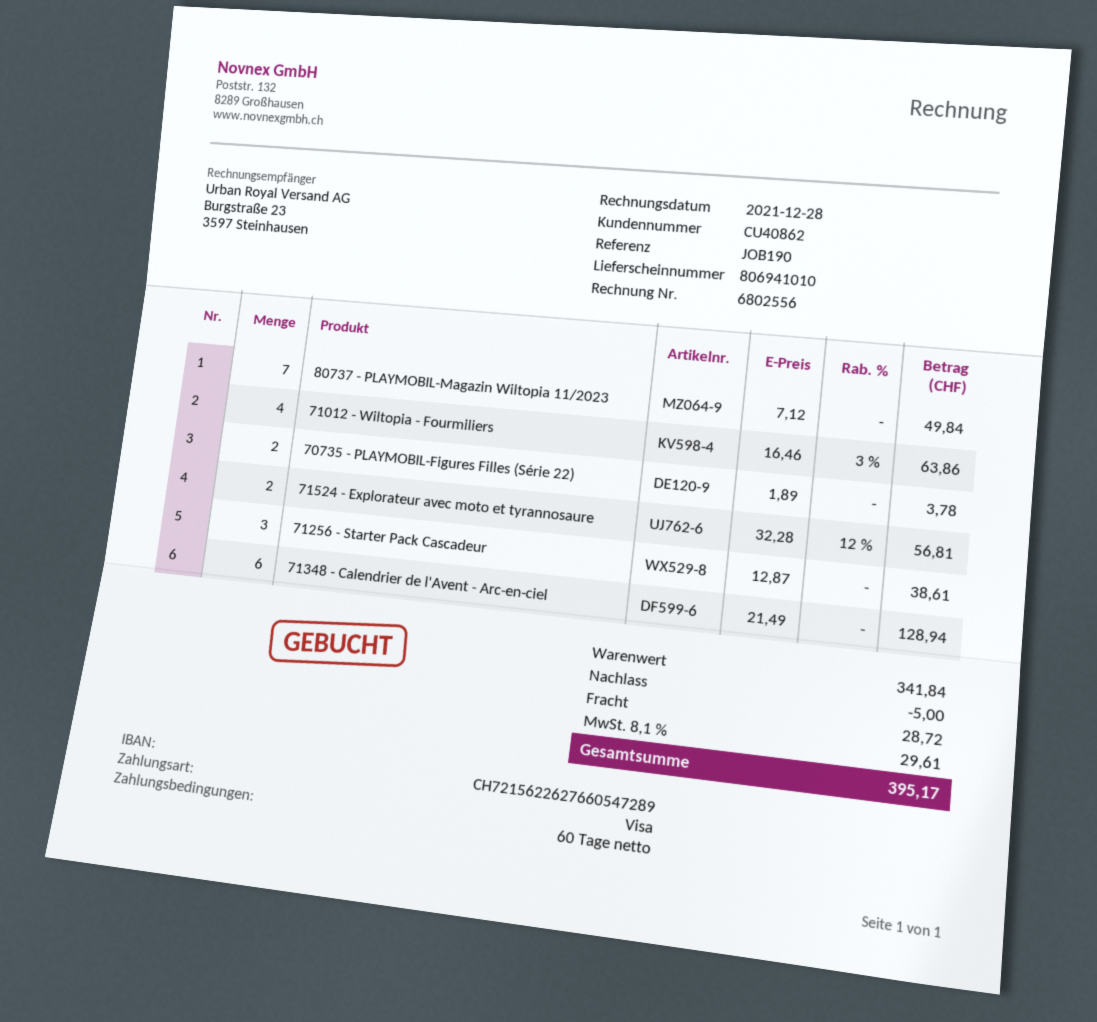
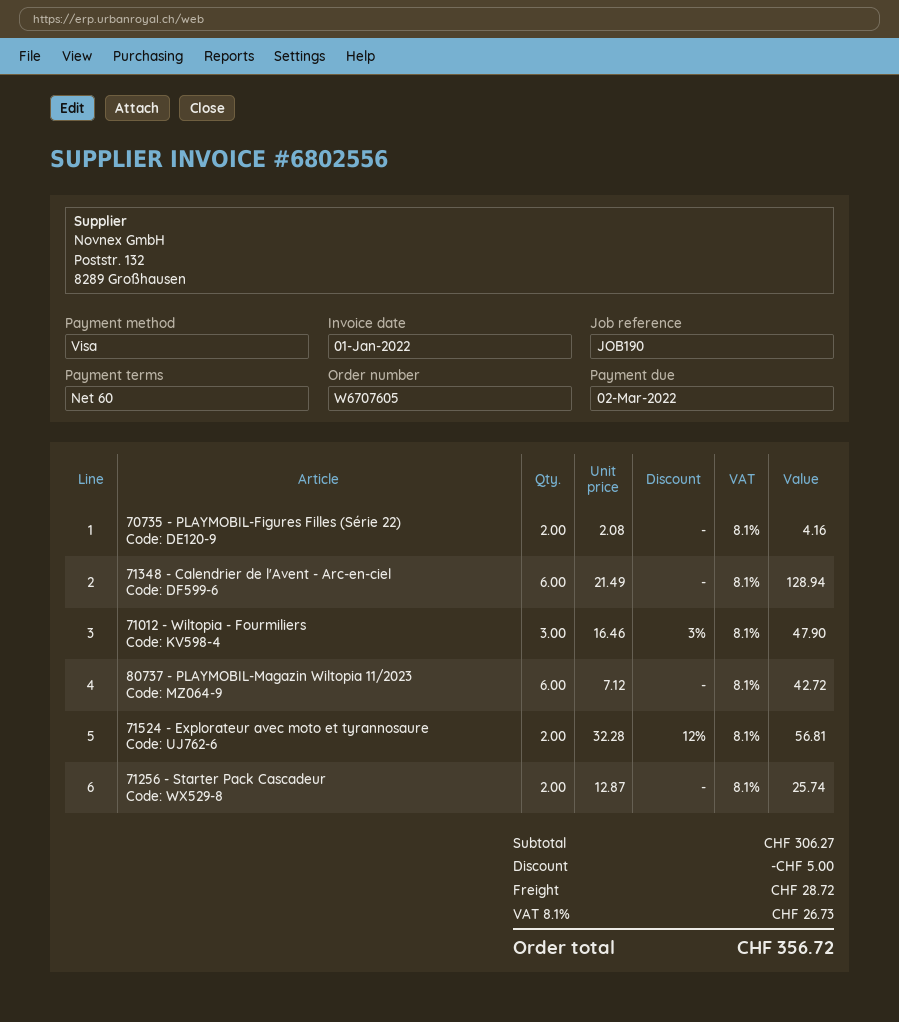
invoice date: 2021-12-28 -> 2022-01-01
80737 - PLAYMOBIL-Magazin Wiltopia 11/2023: 7 x 7.12 = 49.84 -> 6 x 7.12 = 42.72
71012 - Wiltopia - Fourmiliers: 4 x 16.46 - 3% = 63.86 -> 3 x 16.46 - 3% = 47.90
70735 - PLAYMOBIL-Figures Filles (Série 22): 2 x 1.89 = 3.78 -> 2 x 2.08 = 4.16
71256 - Starter Pack Cascadeur: 3 x 12.87 = 38.61 -> 2 x 12.87 = 25.74
subtotal: 341.84 -> 306.27
tax: 8.1% = 29.61 -> 8.1% = 26.73
total: 395.17 -> 356.72

